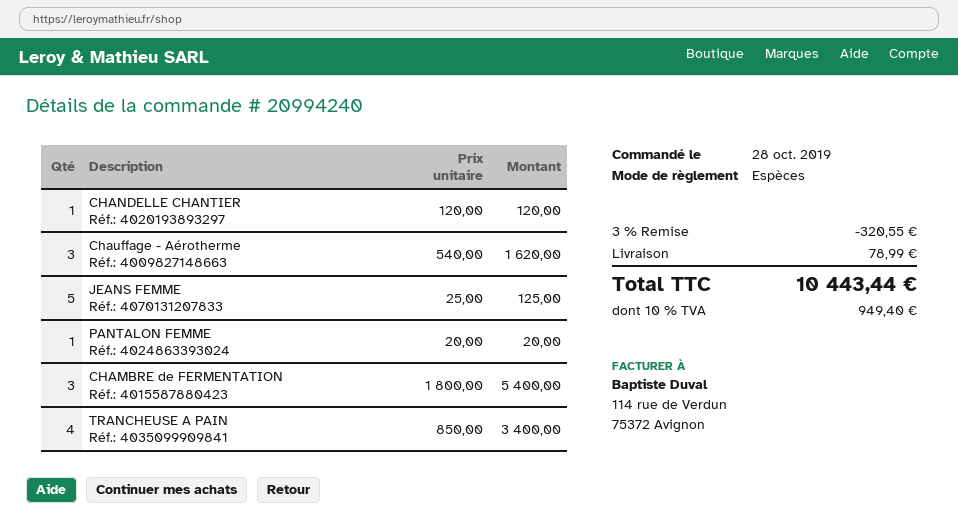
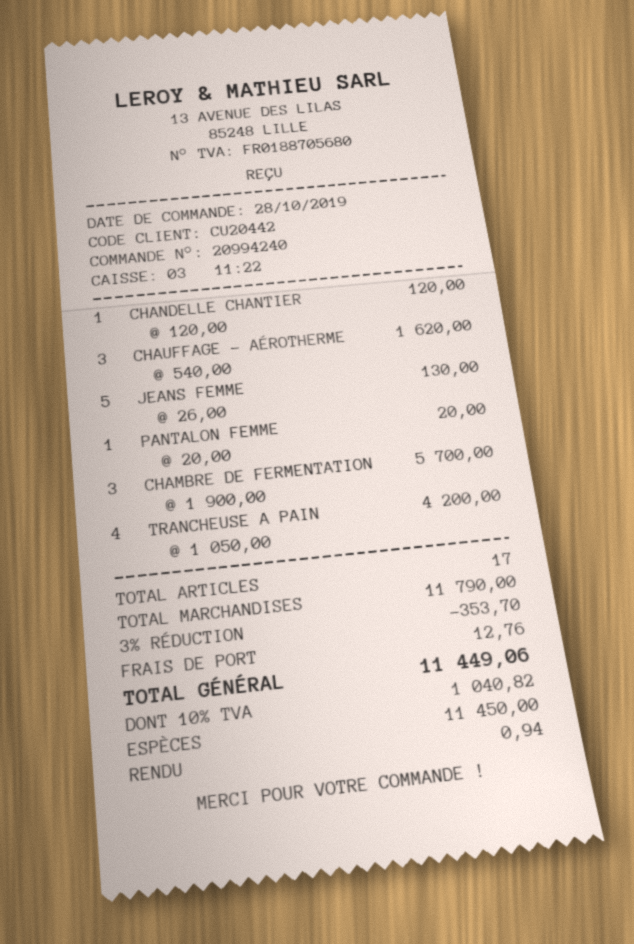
JEANS FEMME: 5 x 25.00 = 125.00 -> 5 x 26.00 = 130.00
CHAMBRE de FERMENTATION: 3 x 1800.00 = 5400.00 -> 3 x 1900.00 = 5700.00
TRANCHEUSE A PAIN: 4 x 850.00 = 3400.00 -> 4 x 1050.00 = 4200.00
discount: 3% = 320.55 -> 3% = 353.70
shipping: 78.99 -> 12.76
tax: 10% = 949.40 -> 10% = 1040.82
total: 10443.44 -> 11449.06

